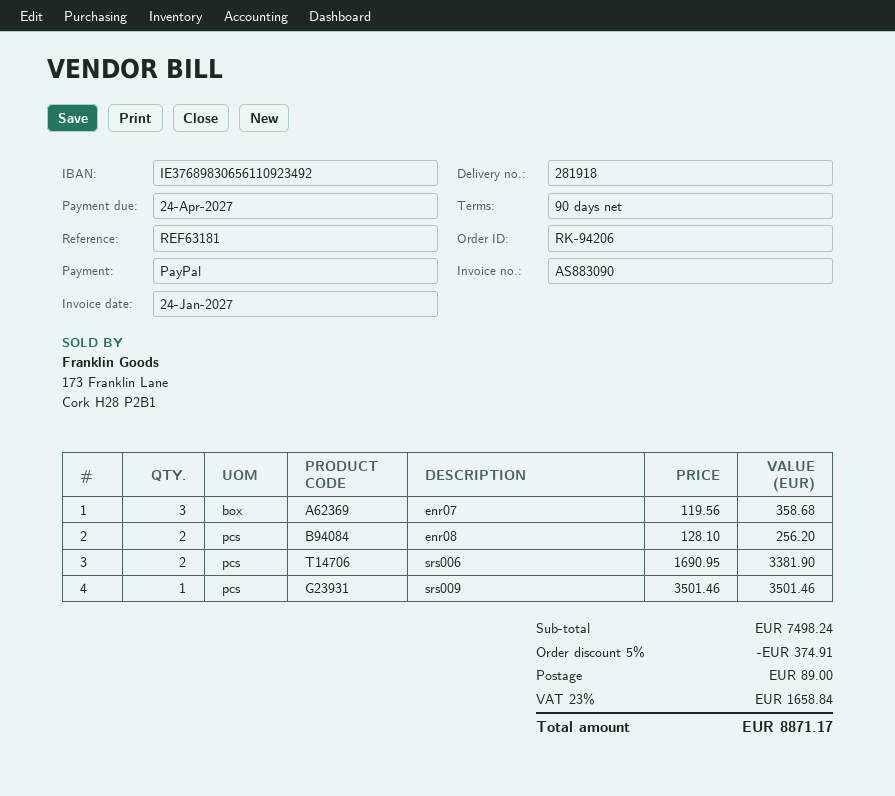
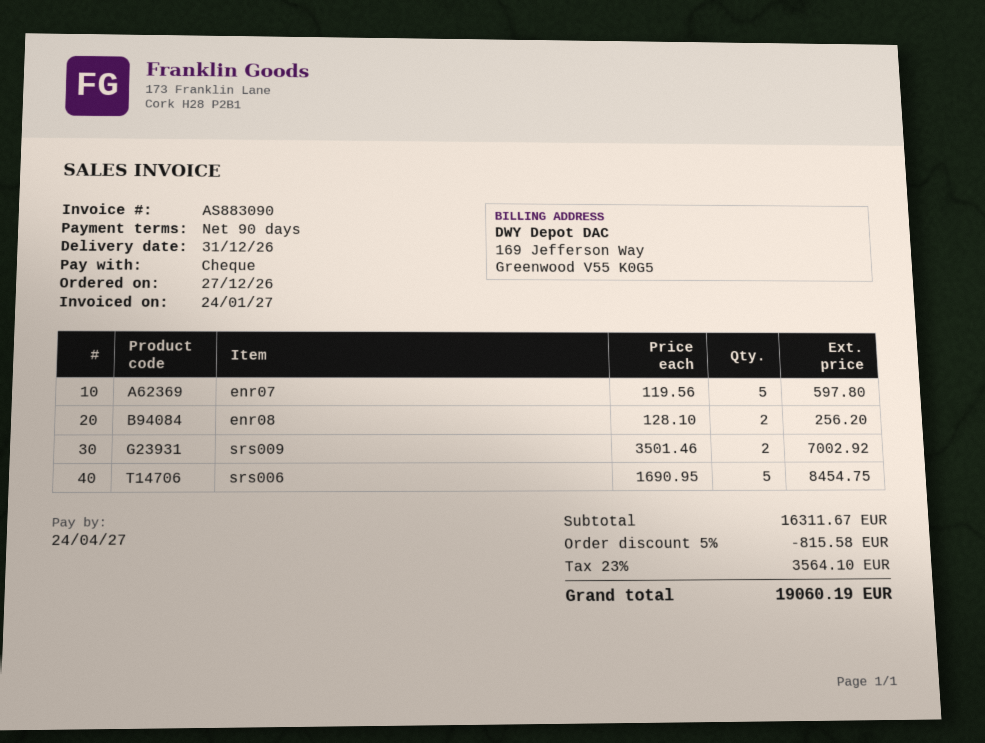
payment method: PayPal -> cheque
enr07: 3 x 119.56 = 358.68 -> 5 x 119.56 = 597.80
srs006: 2 x 1690.95 = 3381.90 -> 5 x 1690.95 = 8454.75
srs009: 1 x 3501.46 = 3501.46 -> 2 x 3501.46 = 7002.92
subtotal: 7498.24 -> 16311.67
discount: 5% = 374.91 -> 5% = 815.58
shipping: 89.00 -> none
tax: 23% = 1658.84 -> 23% = 3564.10
total: 8871.17 -> 19060.19

